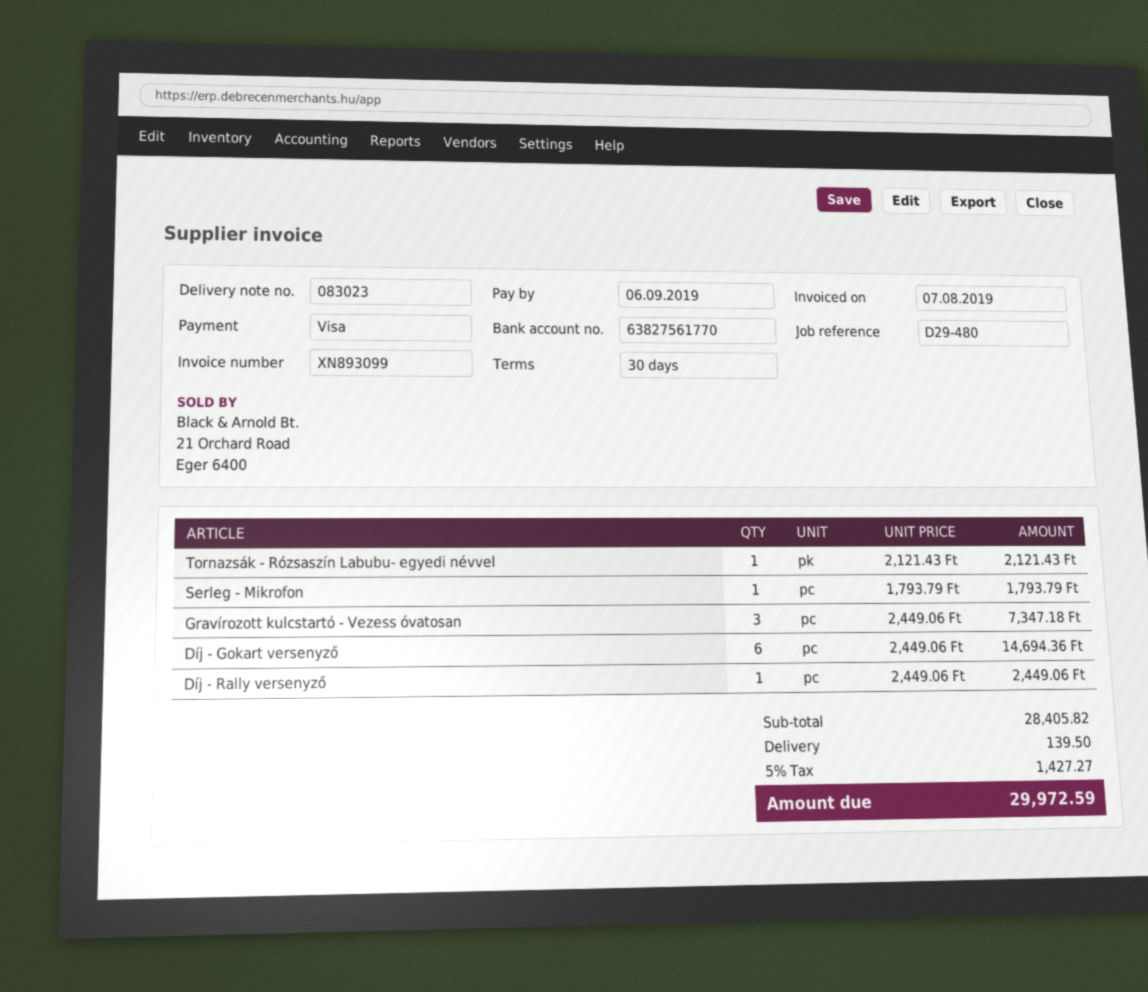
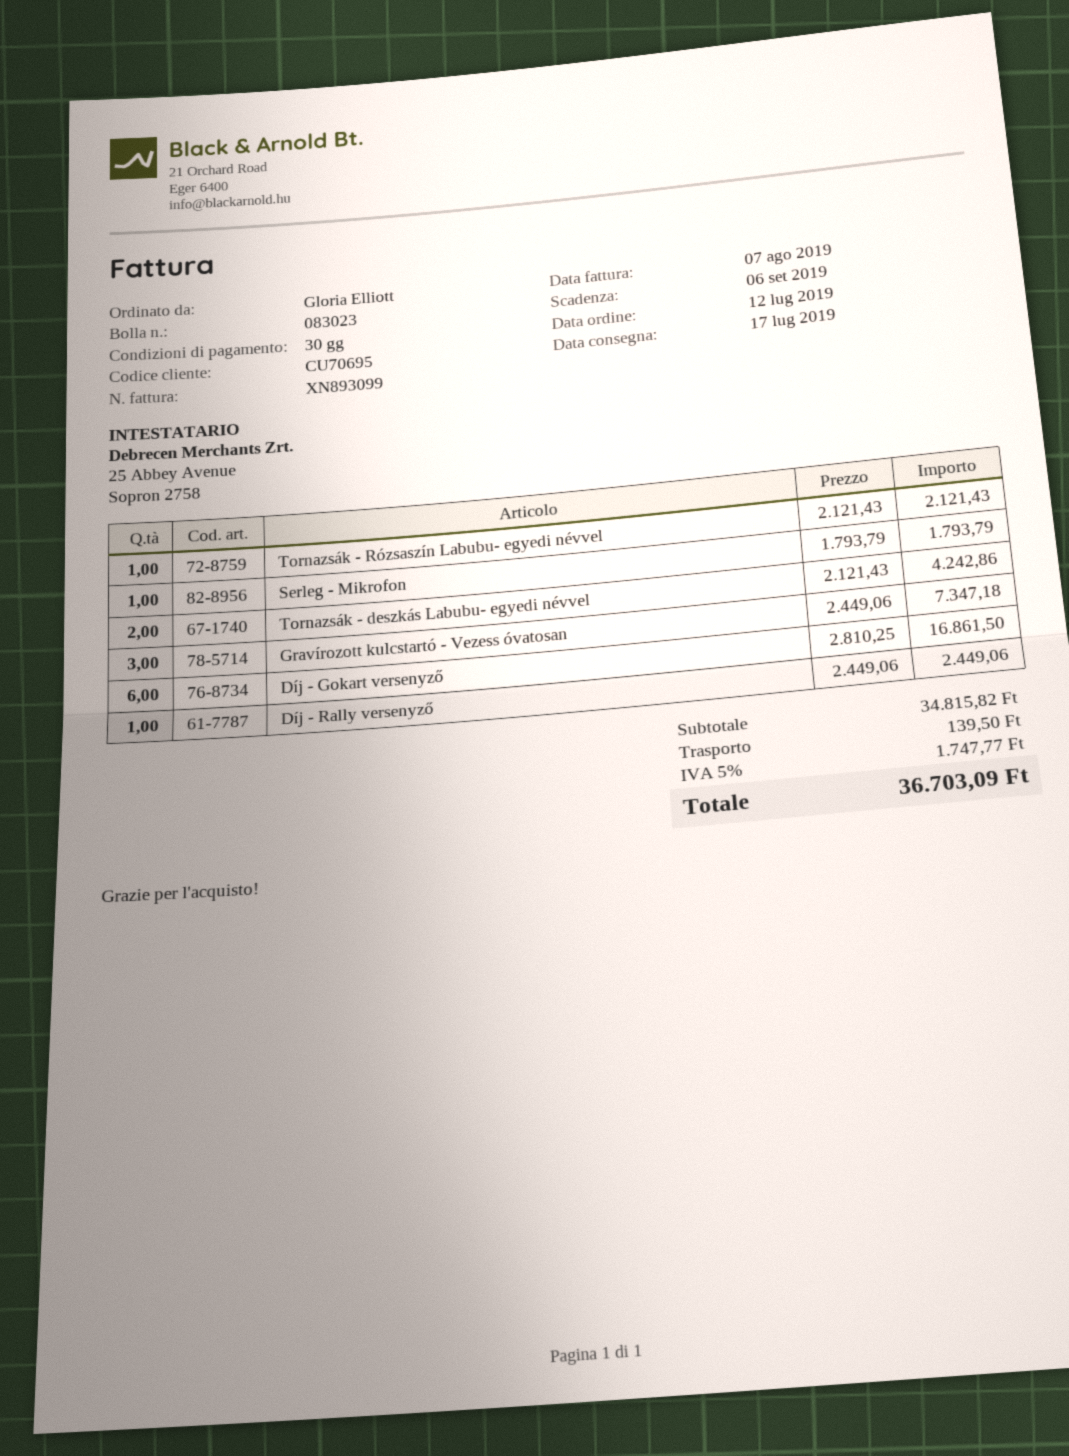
Díj - Gokart versenyző: 6 x 2449.06 = 14694.36 -> 6 x 2810.25 = 16861.50
Tornazsák - deszkás Labubu- egyedi névvel: none -> 2 x 2121.43 = 4242.86
subtotal: 28405.82 -> 34815.82
tax: 5% = 1427.27 -> 5% = 1747.77
total: 29972.59 -> 36703.09

